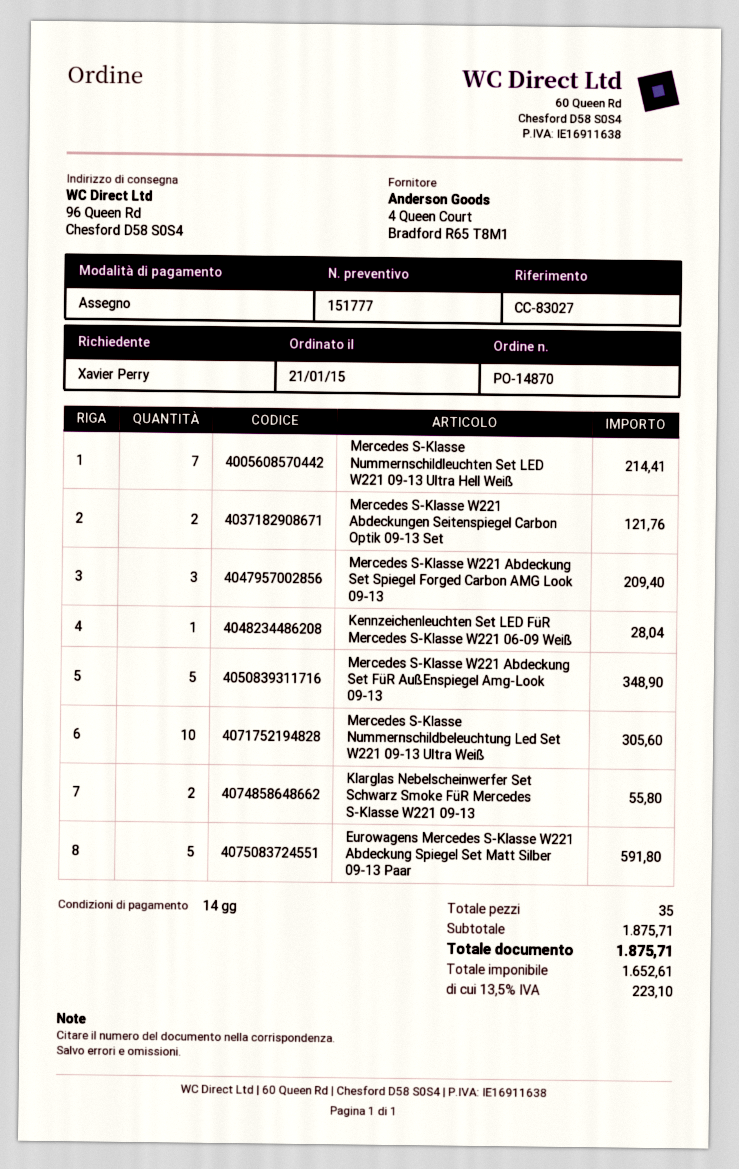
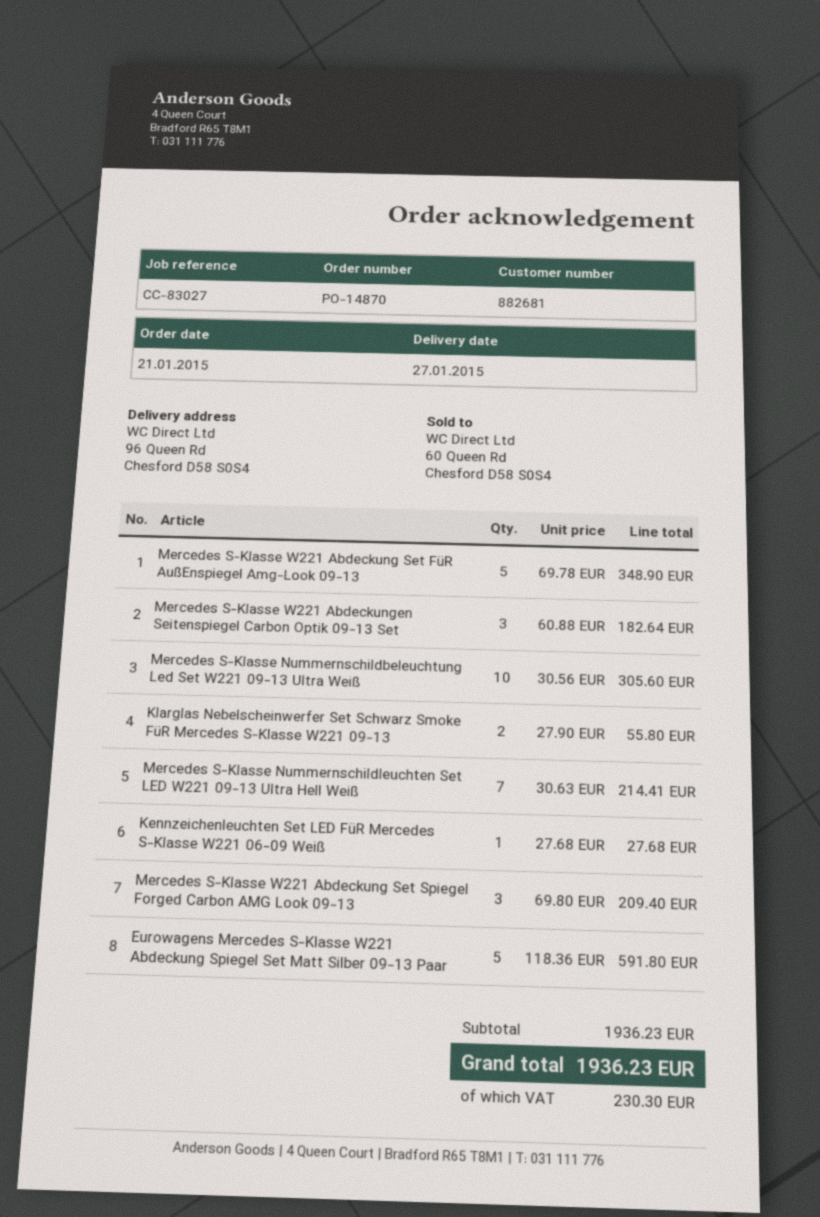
Mercedes S-Klasse W221 Abdeckungen Seitenspiegel Carbon Optik 09-13 Set: 2 for 121.76 -> 3 for 182.64
Kennzeichenleuchten Set LED FüR Mercedes S-Klasse W221 06-09 Weiß: 1 for 28.04 -> 1 for 27.68
subtotal: 1875.71 -> 1936.23
tax: 223.10 -> 230.30
total: 1875.71 -> 1936.23

